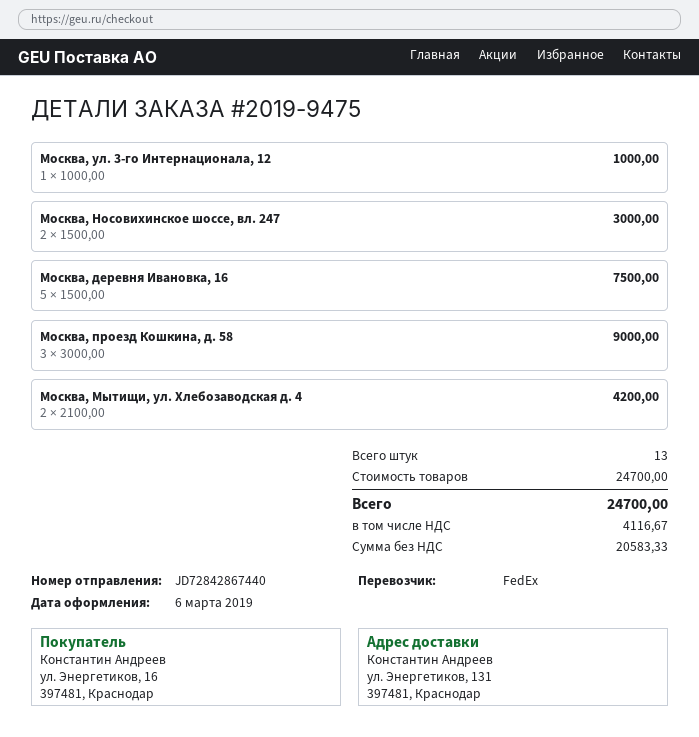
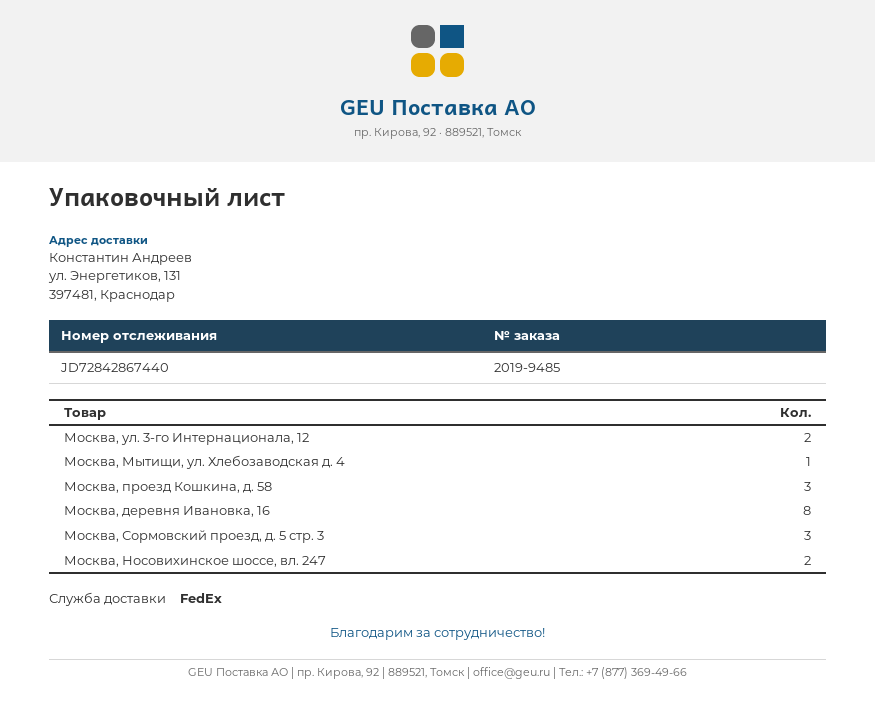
order number: 2019-9475 -> 2019-9485
Москва, ул. 3-го Интернационала, 12: 1 -> 2
Москва, деревня Ивановка, 16: 5 -> 8
Москва, Мытищи, ул. Хлебозаводская д. 4: 2 -> 1
Москва, Сормовский проезд, д. 5 стр. 3: none -> 3

